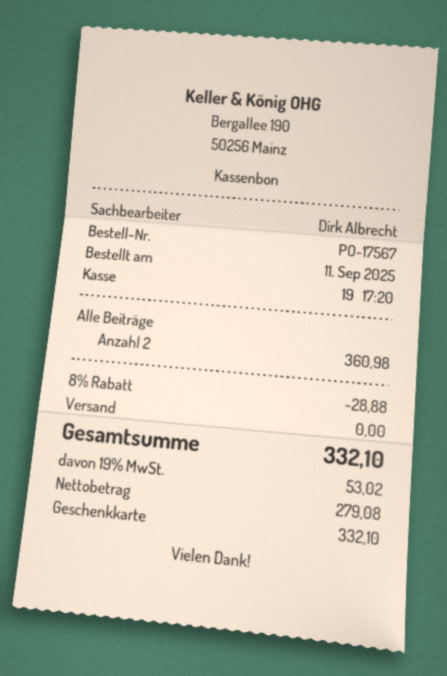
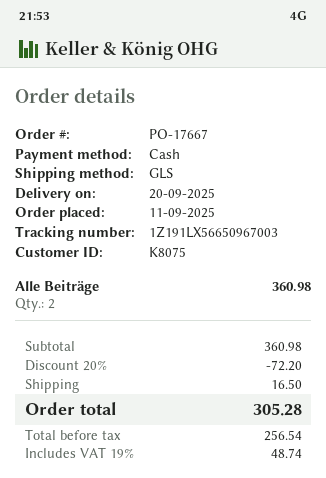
order number: PO-17567 -> PO-17667
payment method: gift card -> cash
discount: 8% = 28.88 -> 20% = 72.20
shipping: 0.00 -> 16.50
net: 279.08 -> 256.54
tax: 19% = 53.02 -> 19% = 48.74
total: 332.10 -> 305.28

